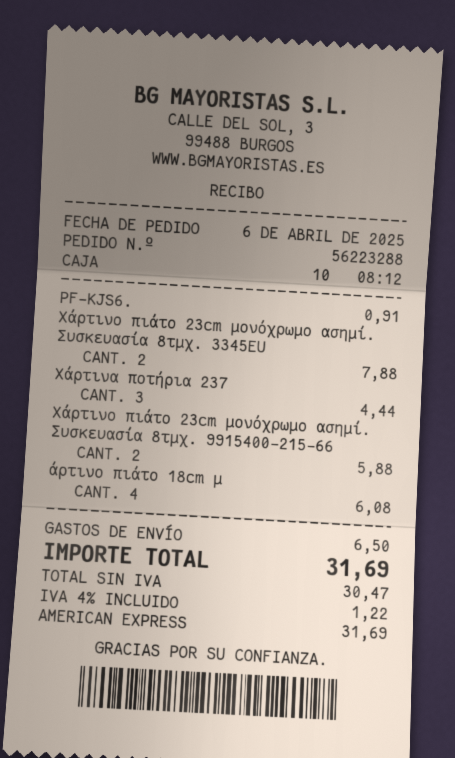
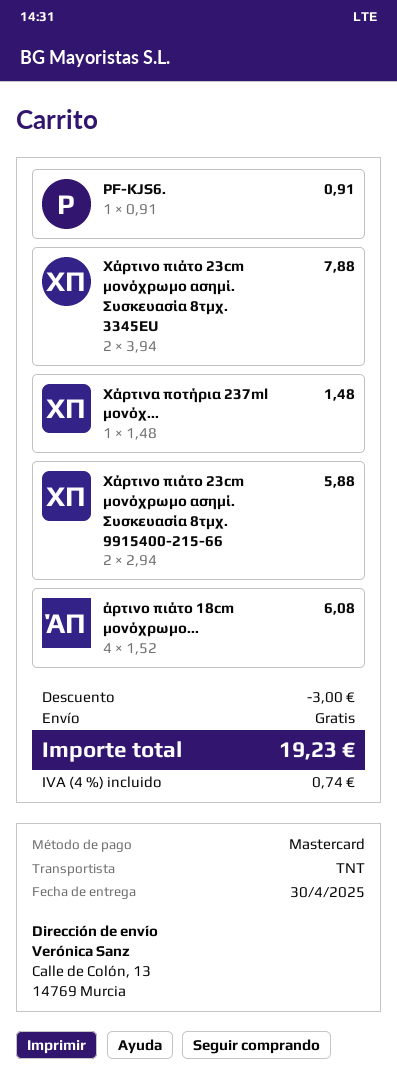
payment method: American Express -> Mastercard
Χάρτινα ποτήρια 237: 3 for 4.44 -> 1 for 1.48
discount: none -> 3.00
shipping: 6.50 -> 0.00
tax: 4% = 1.22 -> 4% = 0.74
total: 31.69 -> 19.23

